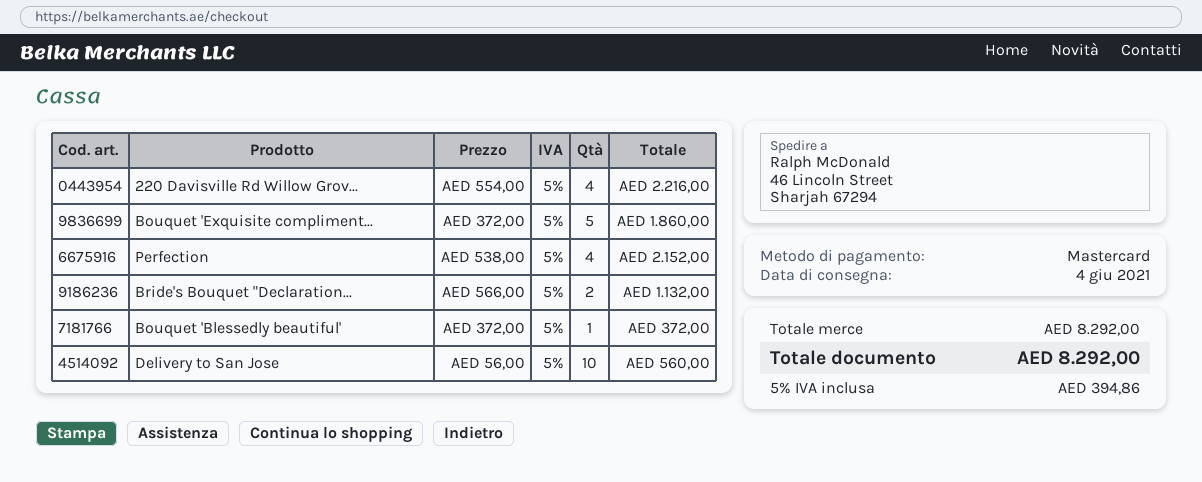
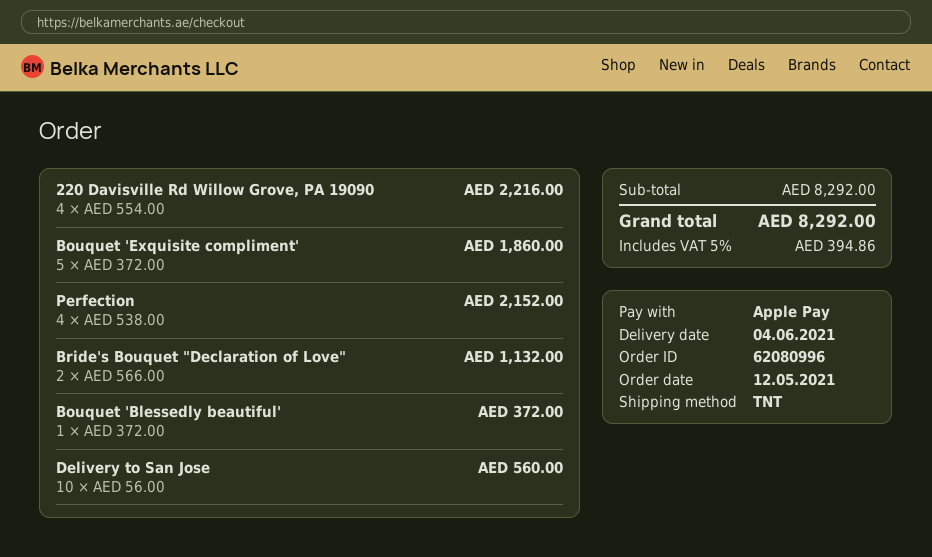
payment method: Mastercard -> Apple Pay

